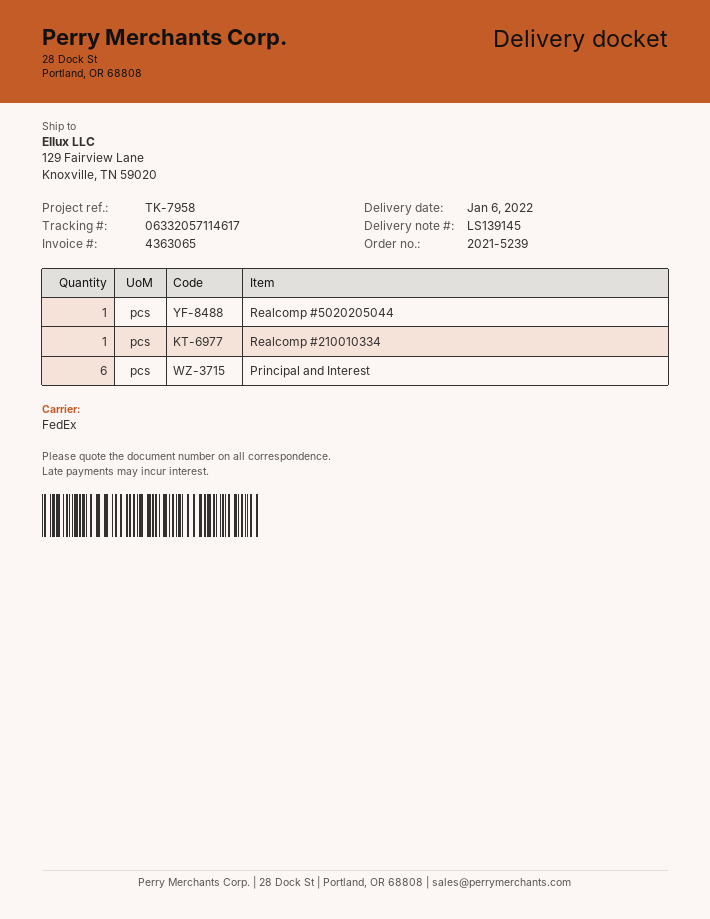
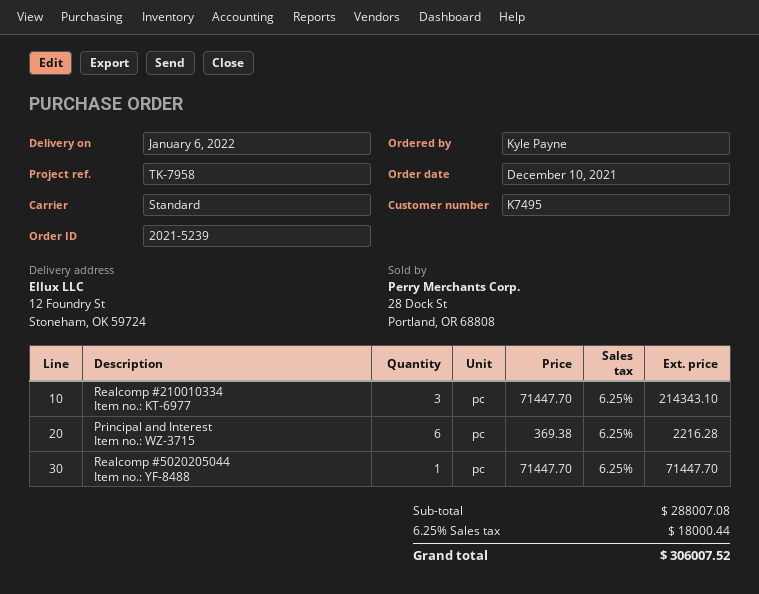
shipping method: FedEx -> standard
ship to: 129 Fairview Lane, Knoxville, TN 59020 -> 12 Foundry St, Stoneham, OK 59724
Realcomp #210010334: 1 -> 3

